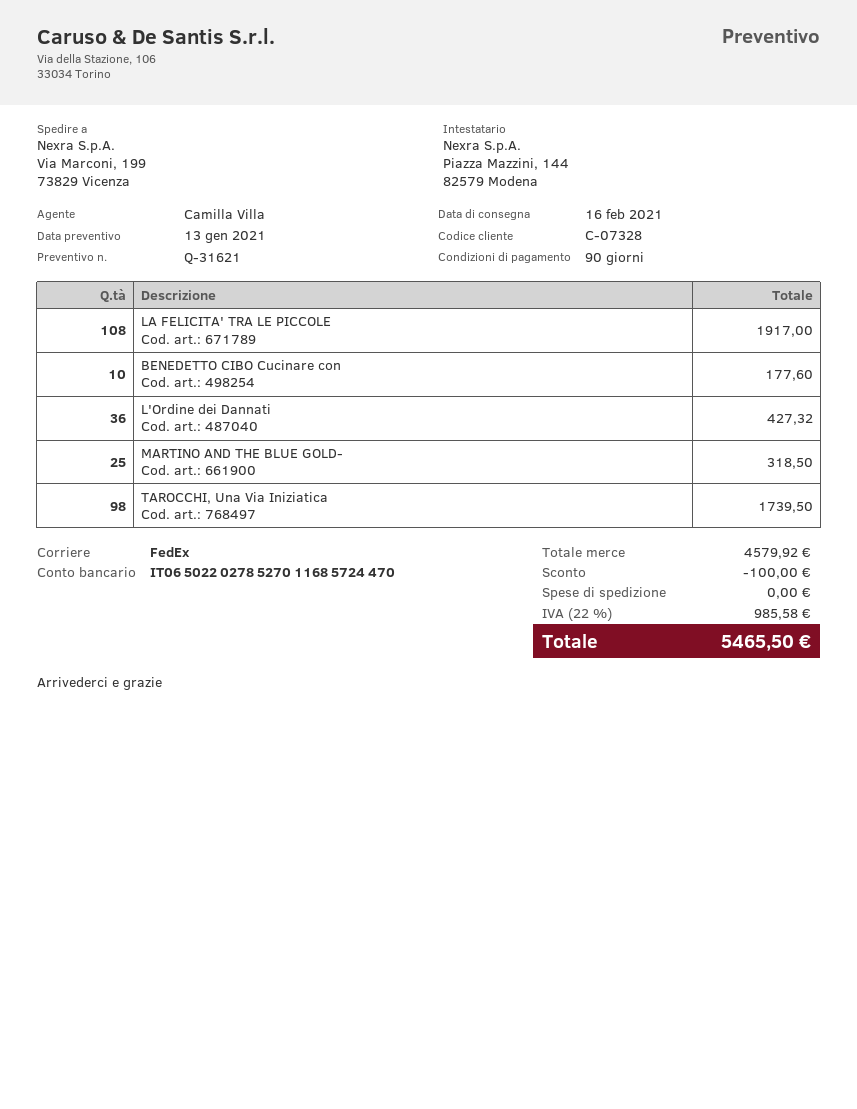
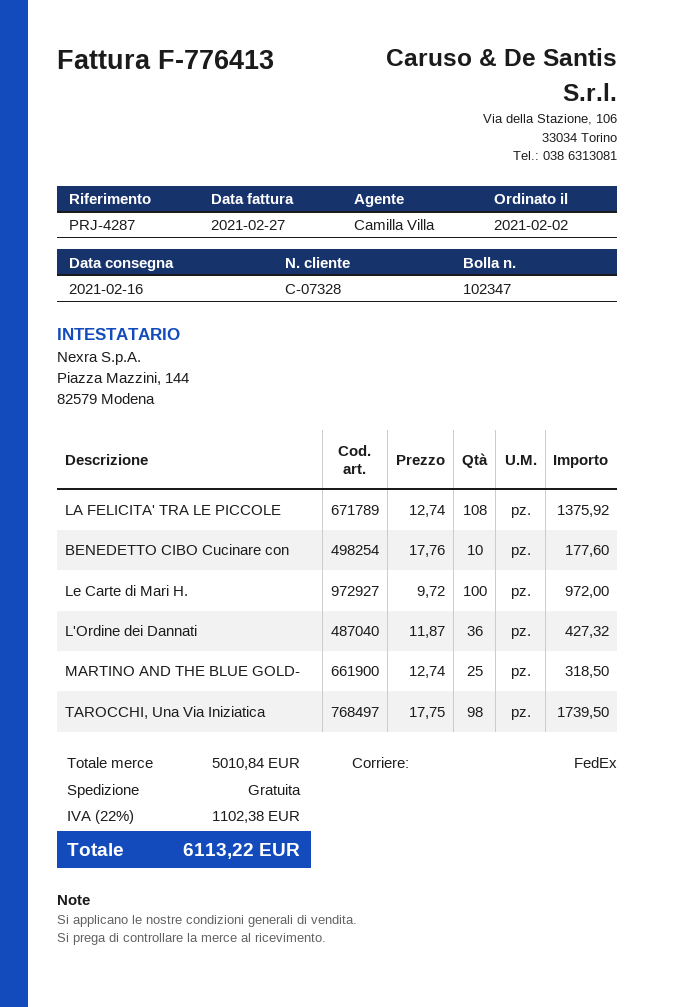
LA FELICITA' TRA LE PICCOLE: 108 for 1917.00 -> 108 for 1375.92
Le Carte di Mari H.: none -> 100 for 972.00
subtotal: 4579.92 -> 5010.84
discount: 100.00 -> none
tax: 22% = 985.58 -> 22% = 1102.38
total: 5465.50 -> 6113.22

